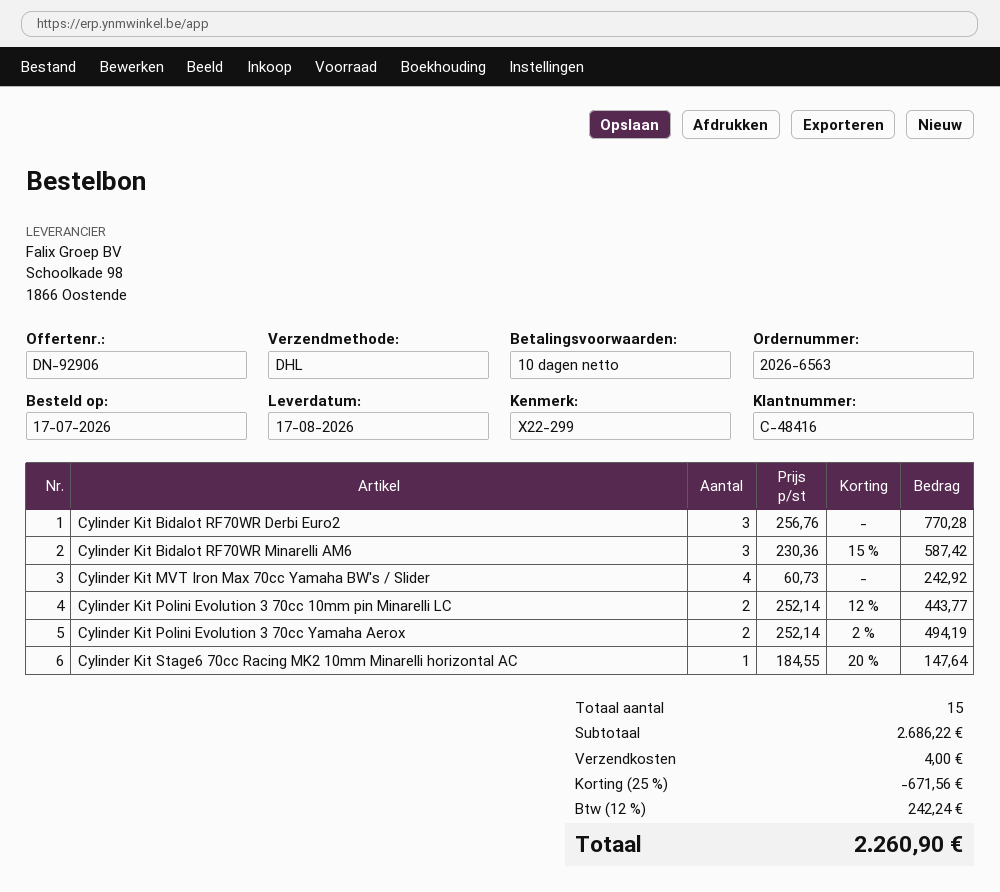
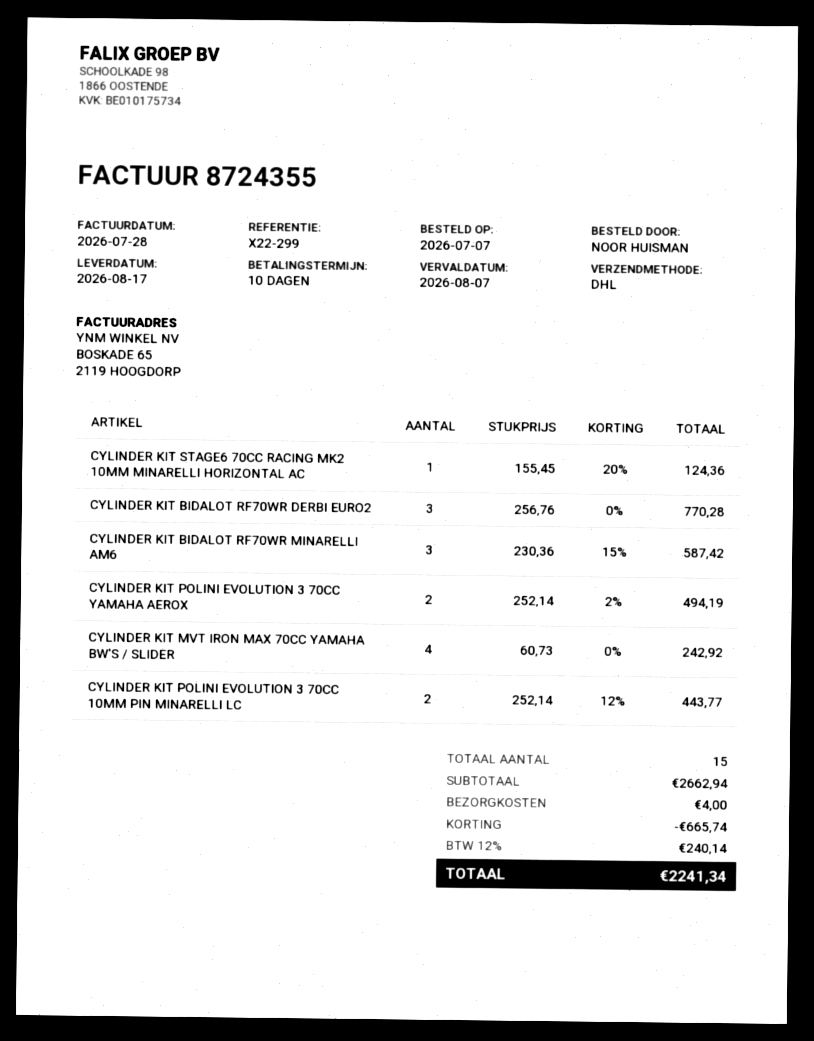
order date: 2026-07-17 -> 2026-07-07
Cylinder Kit Stage6 70cc Racing MK2 10mm Minarelli horizontal AC: 1 x 184.55 - 20% = 147.64 -> 1 x 155.45 - 20% = 124.36
subtotal: 2686.22 -> 2662.94
discount: 671.56 -> 665.74
tax: 12% = 242.24 -> 12% = 240.14
total: 2260.90 -> 2241.34

